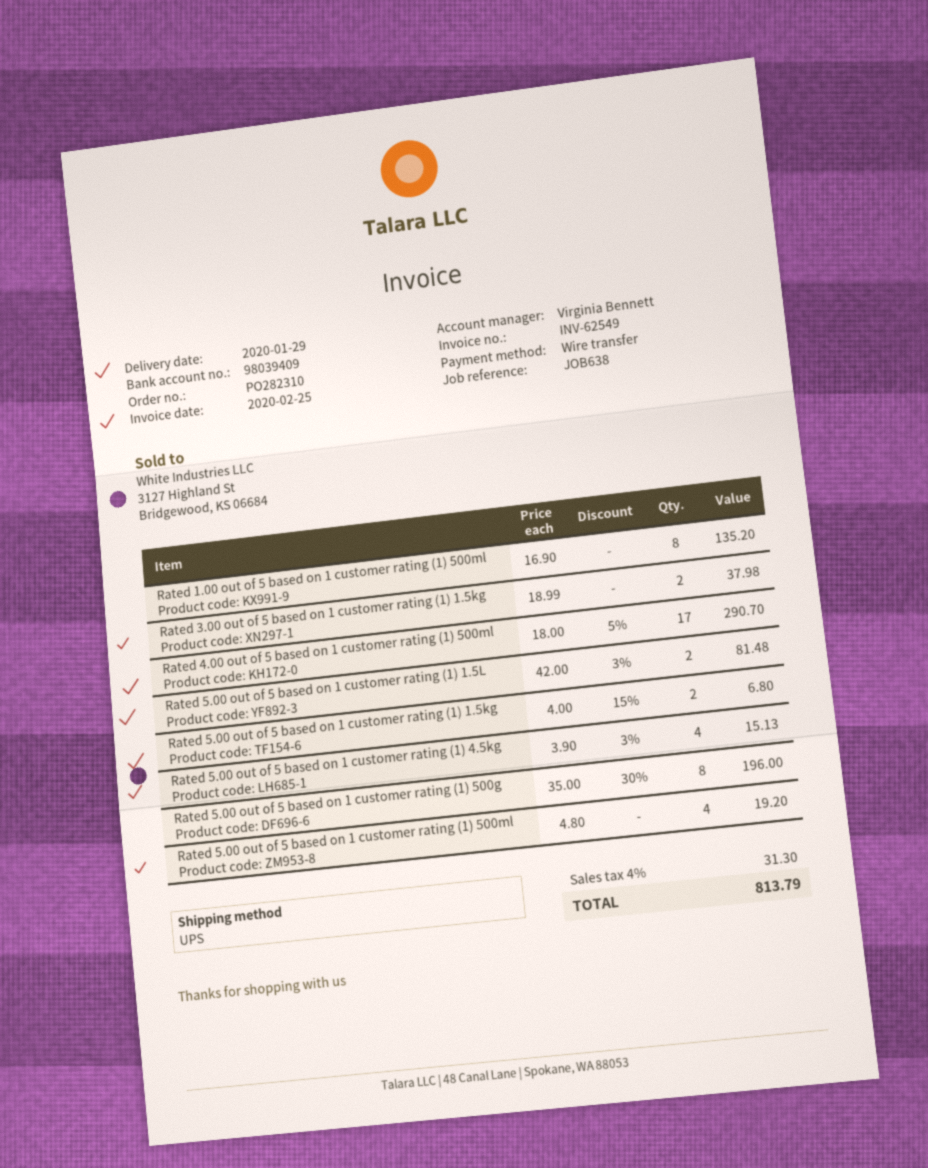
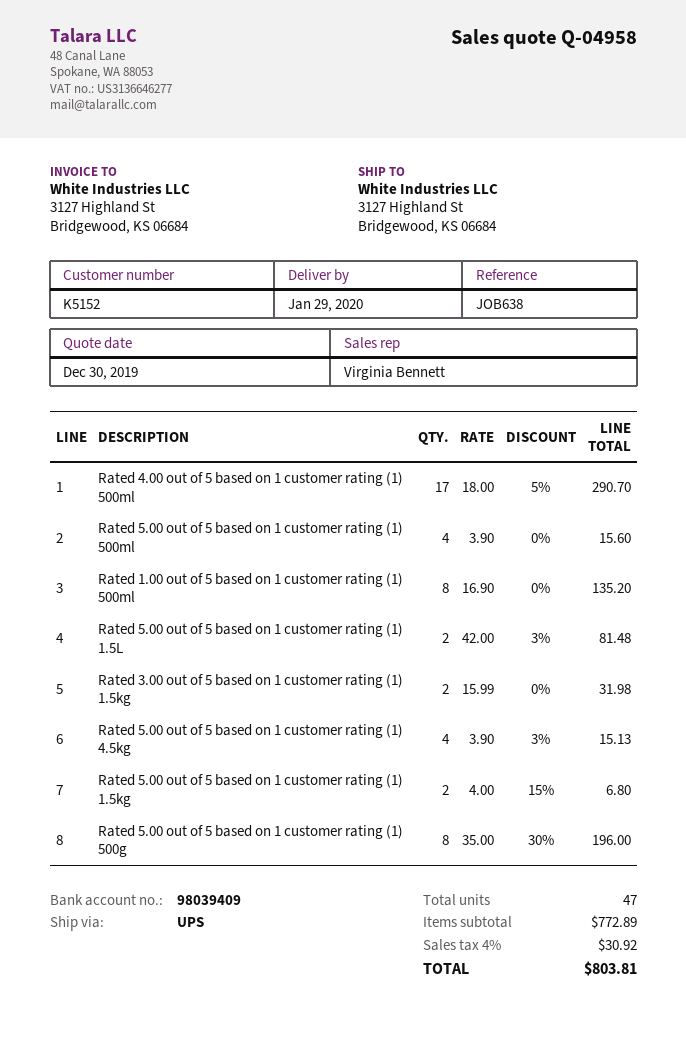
Rated 3.00 out of 5 based on 1 customer rating (1) 1.5kg: 2 x 18.99 = 37.98 -> 2 x 15.99 = 31.98
Rated 5.00 out of 5 based on 1 customer rating (1) 500ml: 4 x 4.80 = 19.20 -> 4 x 3.90 = 15.60
tax: 4% = 31.30 -> 4% = 30.92
total: 813.79 -> 803.81

